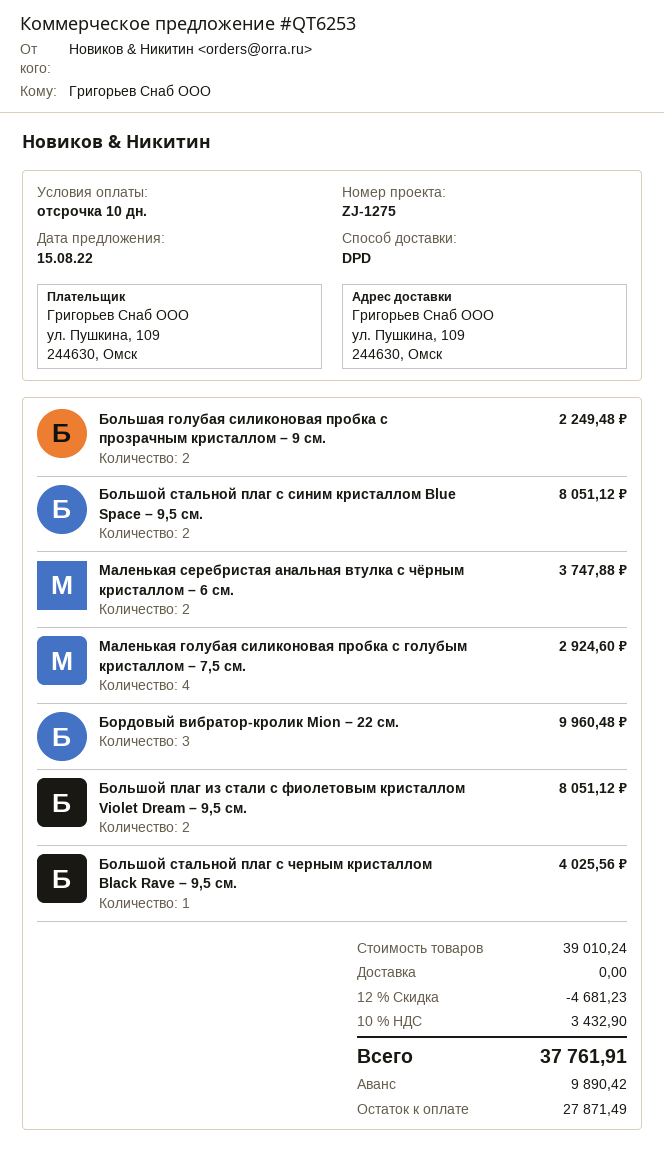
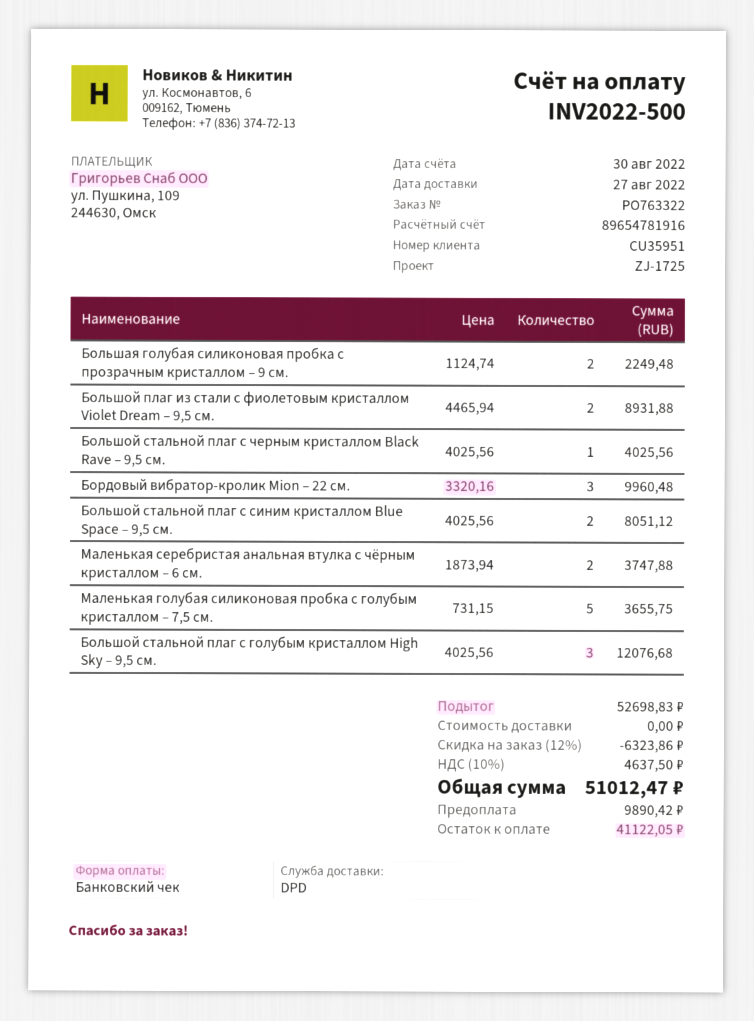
reference: ZJ-1275 -> ZJ-1725
Маленькая голубая силиконовая пробка с голубым кристаллом – 7,5 см.: 4 for 2924.60 -> 5 for 3655.75
Большой плаг из стали с фиолетовым кристаллом Violet Dream – 9,5 см.: 2 for 8051.12 -> 2 for 8931.88
Большой стальной плаг с голубым кристаллом High Sky – 9,5 см.: none -> 3 for 12076.68
subtotal: 39010.24 -> 52698.83
discount: 12% = 4681.23 -> 12% = 6323.86
tax: 10% = 3432.90 -> 10% = 4637.50
total: 37761.91 -> 51012.47
balance: 27871.49 -> 41122.05

